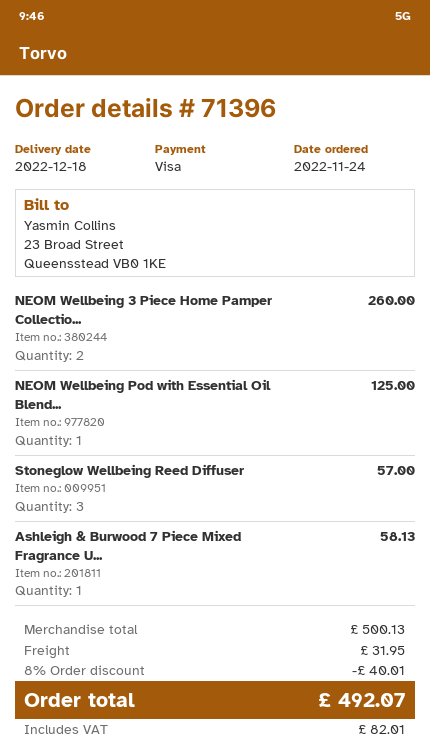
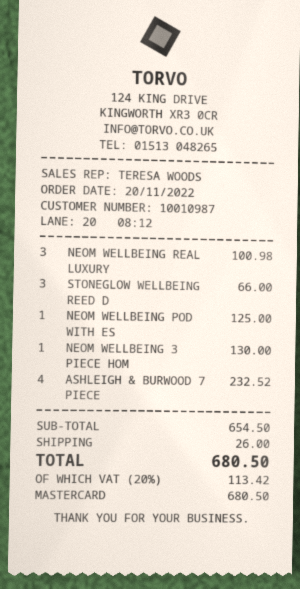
order date: 2022-11-24 -> 2022-11-20
payment method: Visa -> Mastercard
NEOM Wellbeing 3 Piece Home Pamper Collectio...: 2 for 260.00 -> 1 for 130.00
Stoneglow Wellbeing Reed Diffuser: 3 for 57.00 -> 3 for 66.00
Ashleigh & Burwood 7 Piece Mixed Fragrance U...: 1 for 58.13 -> 4 for 232.52
NEOM WELLBEING REAL LUXURY: none -> 3 for 100.98
subtotal: 500.13 -> 654.50
discount: 8% = 40.01 -> none
shipping: 31.95 -> 26.00
tax: 82.01 -> 113.42
total: 492.07 -> 680.50

